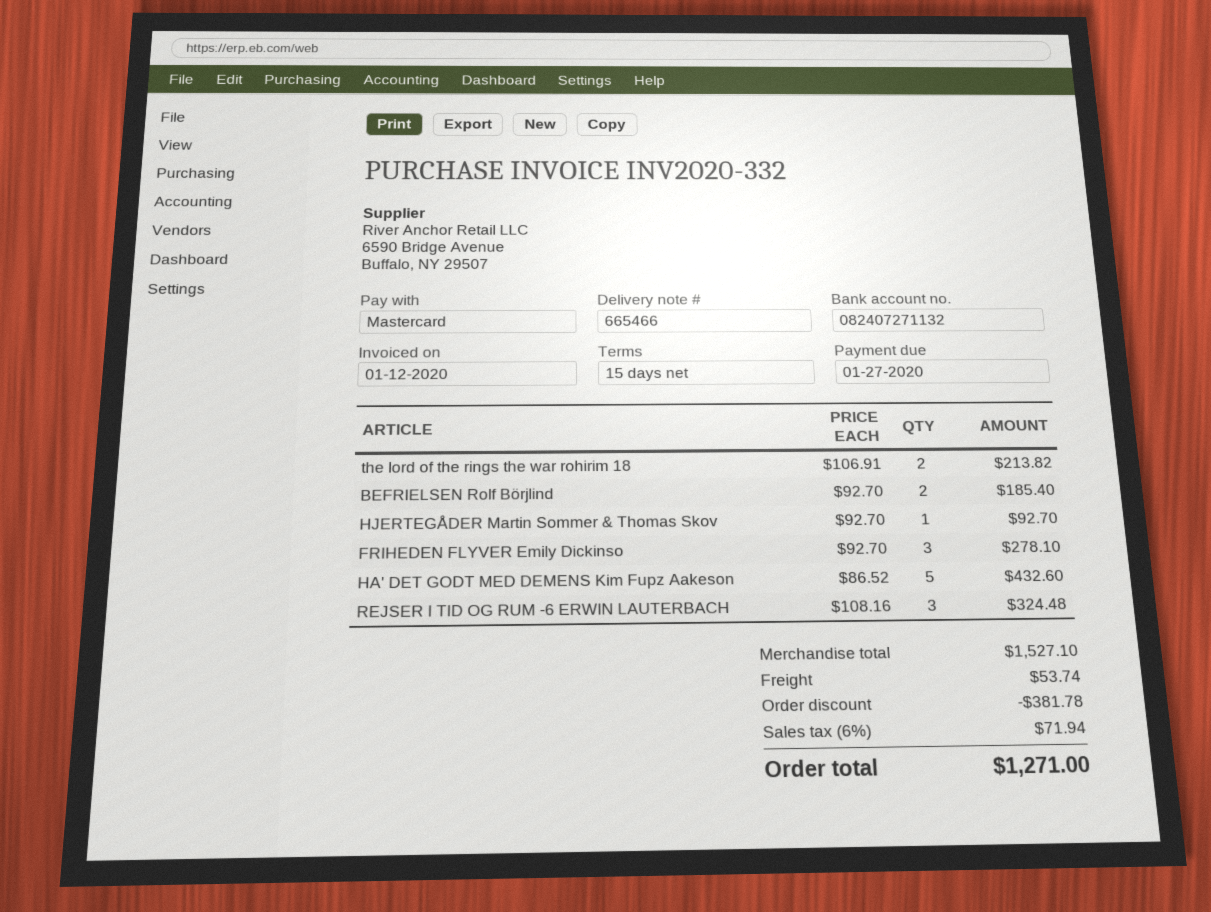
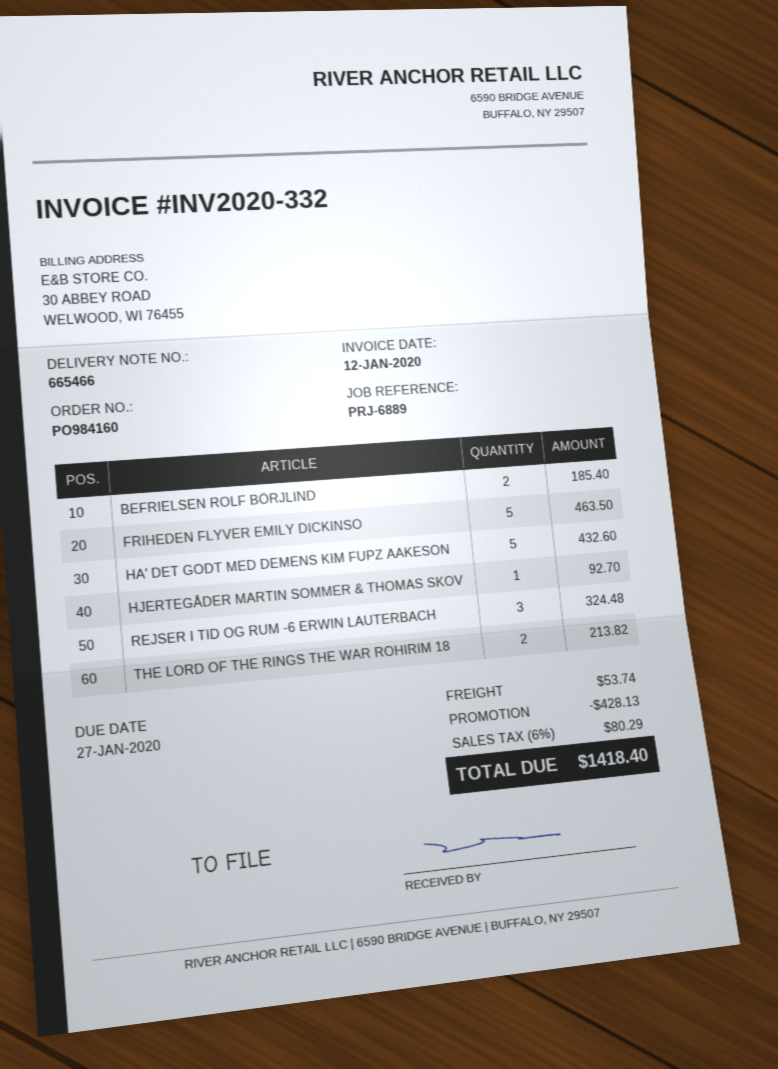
FRIHEDEN FLYVER Emily Dickinso: 3 for 278.10 -> 5 for 463.50
discount: 381.78 -> 428.13
tax: 6% = 71.94 -> 6% = 80.29
total: 1271.00 -> 1418.40

